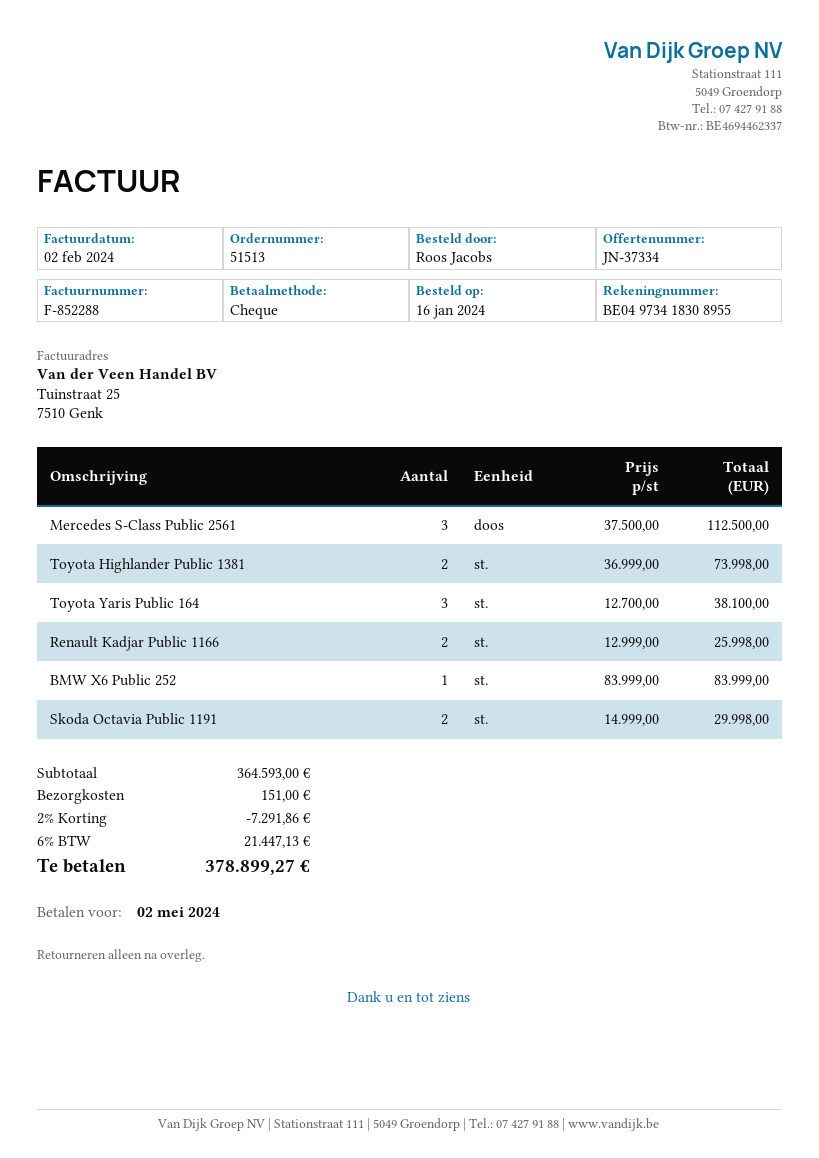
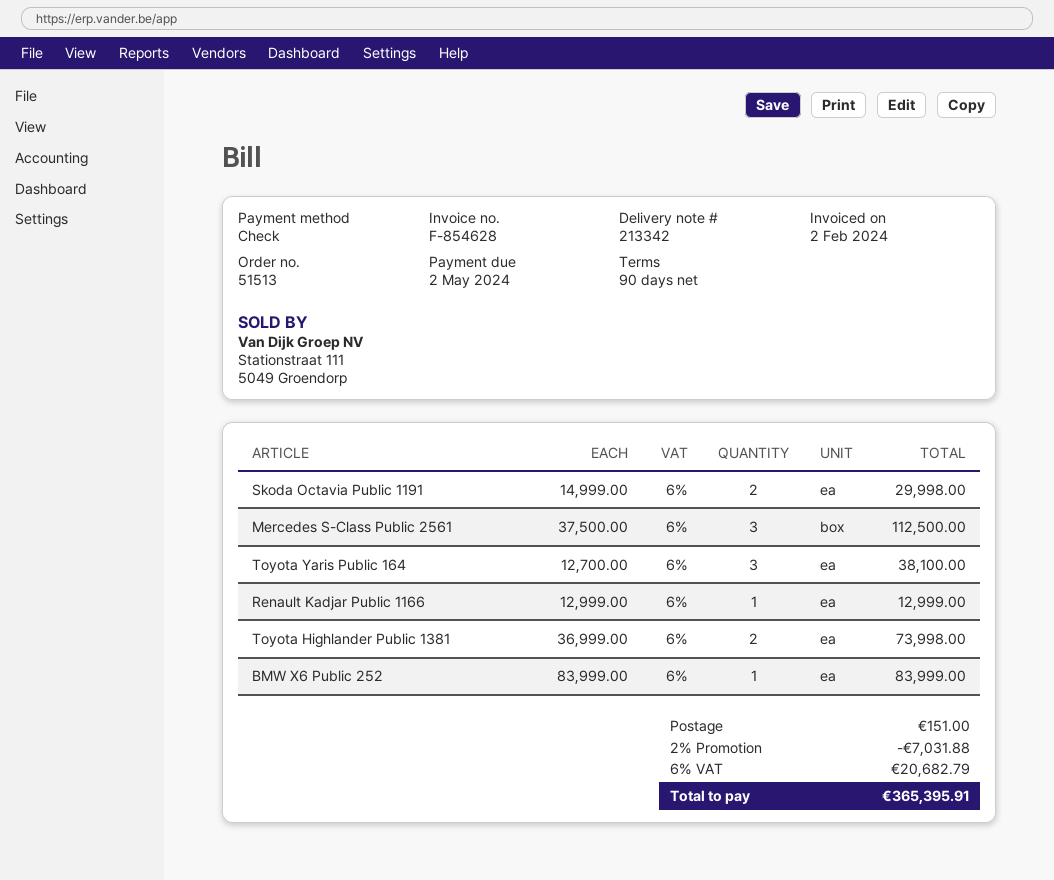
invoice number: F-852288 -> F-854628
Renault Kadjar Public 1166: 2 x 12999.00 = 25998.00 -> 1 x 12999.00 = 12999.00
discount: 2% = 7291.86 -> 2% = 7031.88
tax: 6% = 21447.13 -> 6% = 20682.79
total: 378899.27 -> 365395.91

